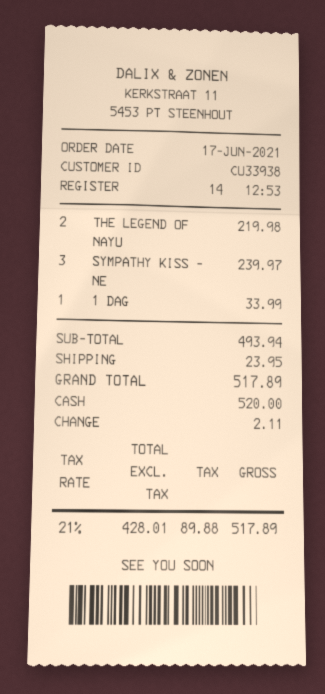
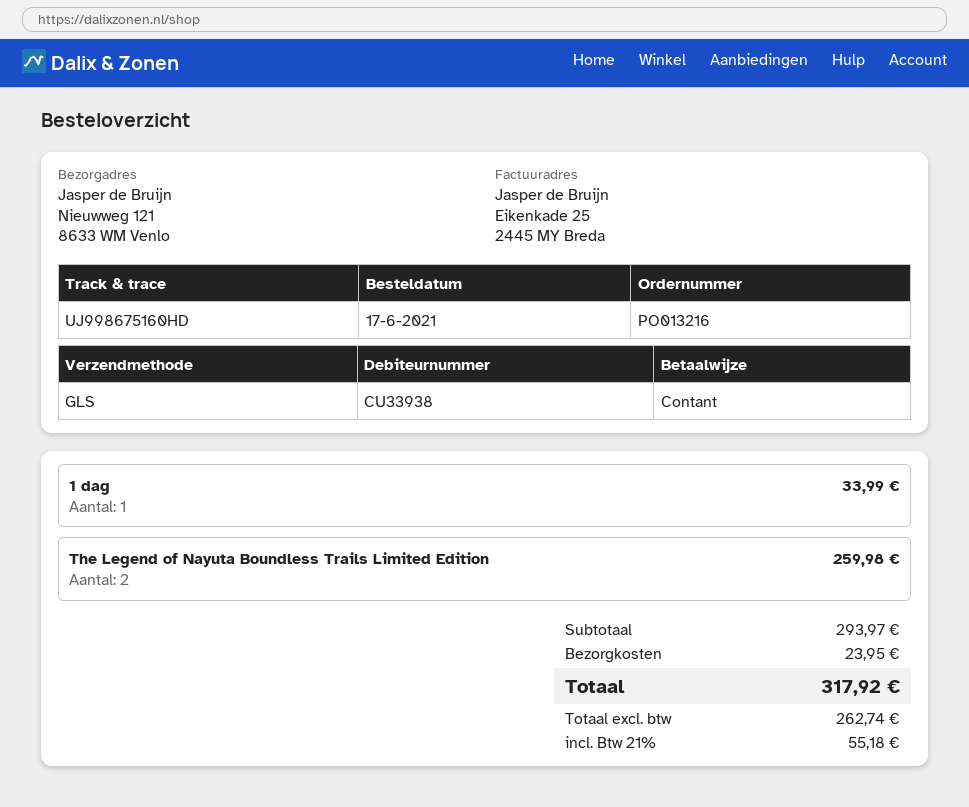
THE LEGEND OF NAYU: 2 for 219.98 -> 2 for 259.98
SYMPATHY KISS - NE: 3 for 239.97 -> none
subtotal: 493.94 -> 293.97
net: 428.01 -> 262.74
tax: 21% = 89.88 -> 21% = 55.18
total: 517.89 -> 317.92

